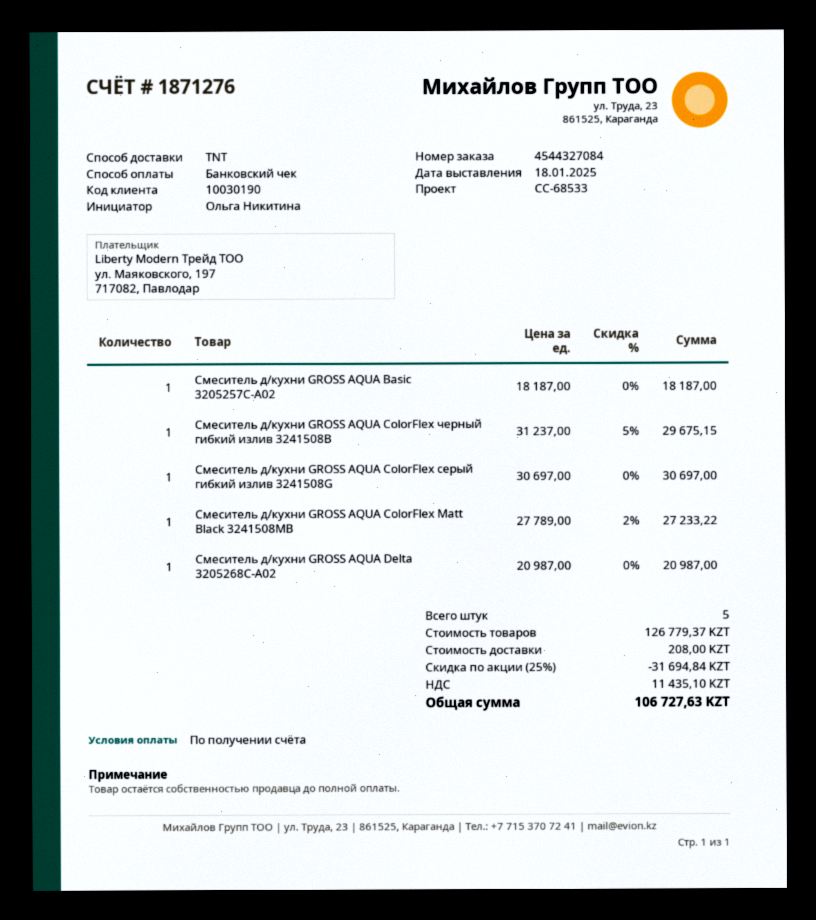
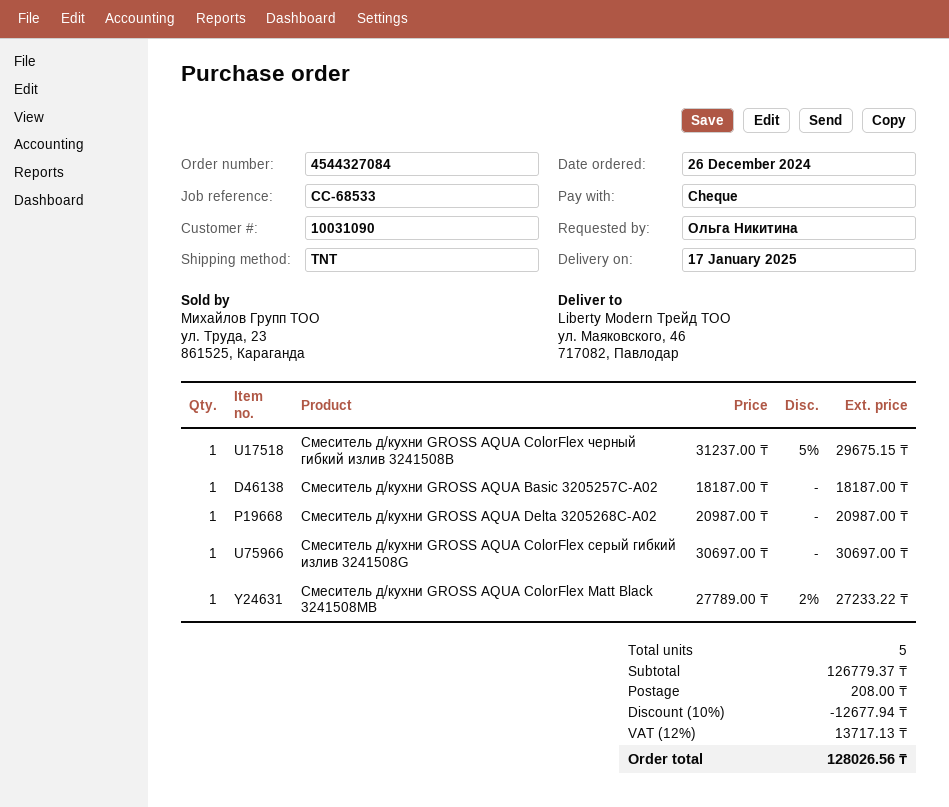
customer number: 10030190 -> 10031090
discount: 25% = 31694.84 -> 10% = 12677.94
tax: 11435.10 -> 13717.13
total: 106727.63 -> 128026.56

